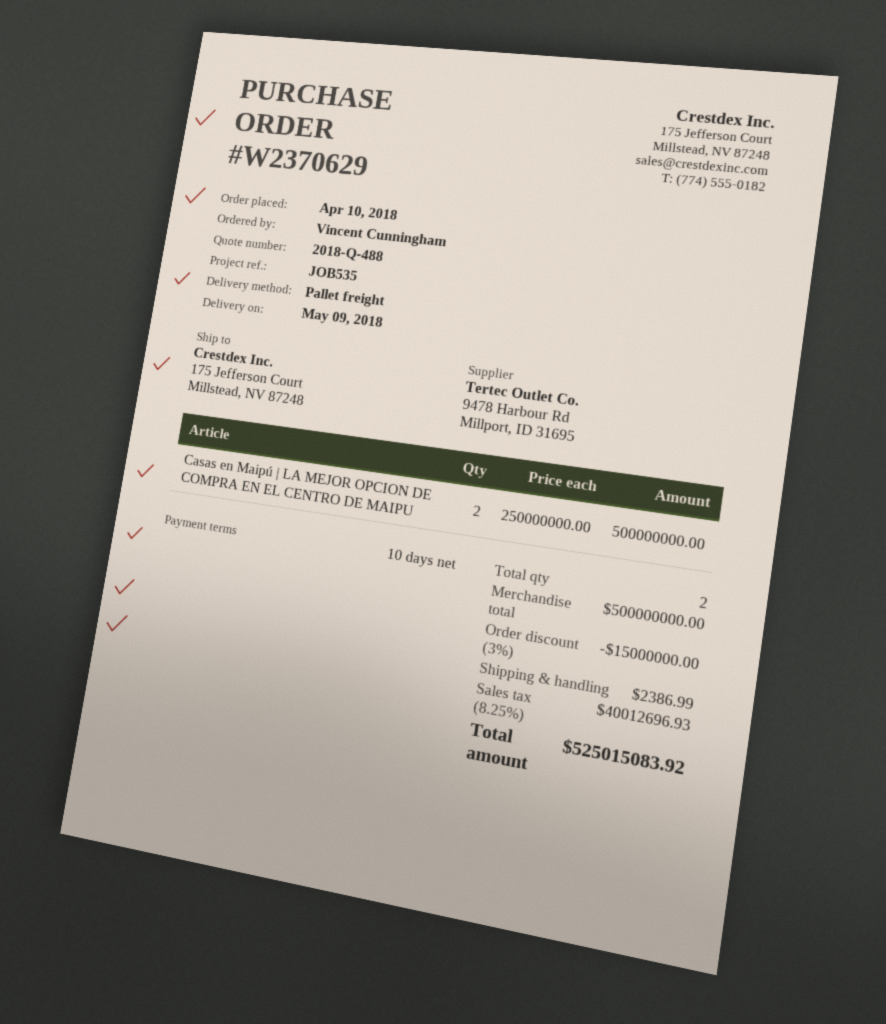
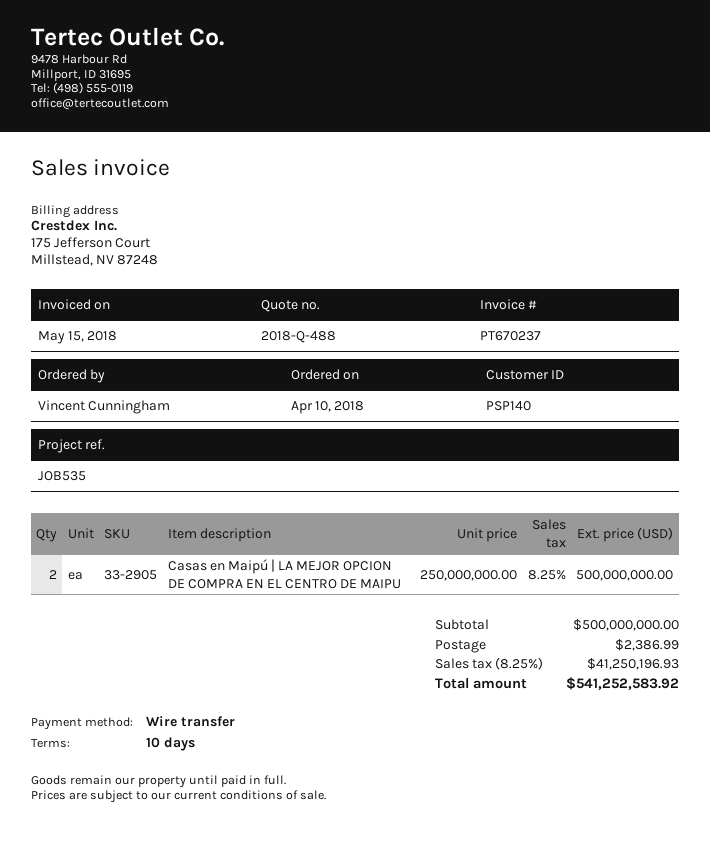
discount: 3% = 15000000.00 -> none
tax: 8.25% = 40012696.93 -> 8.25% = 41250196.93
total: 525015083.92 -> 541252583.92

